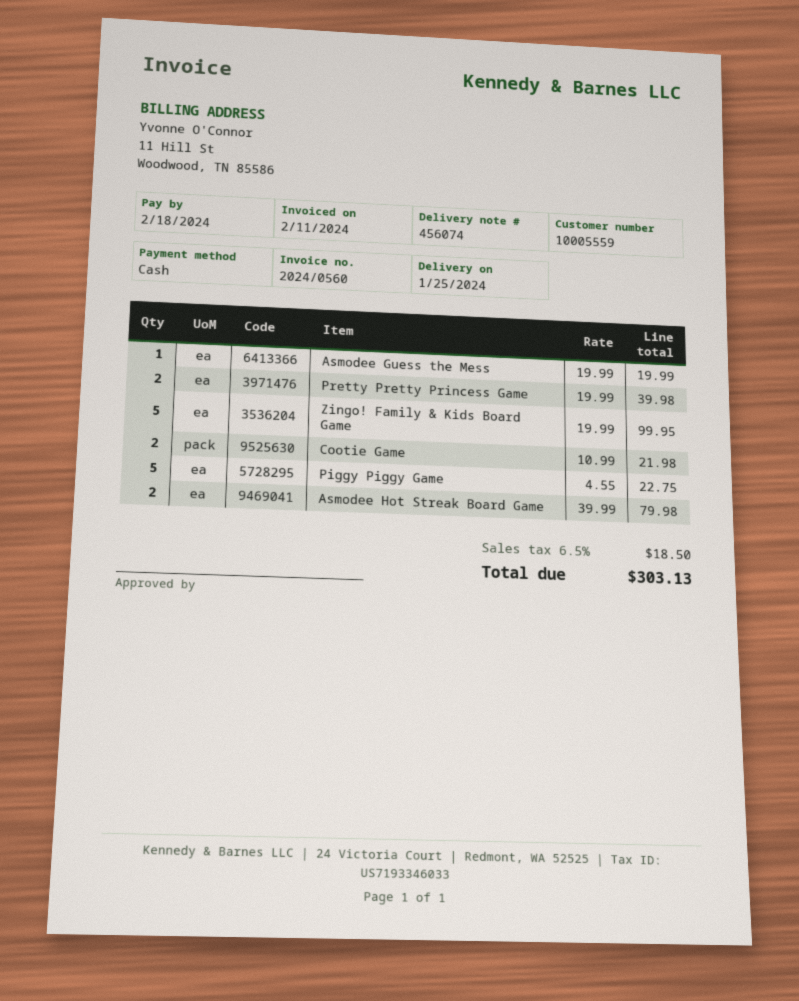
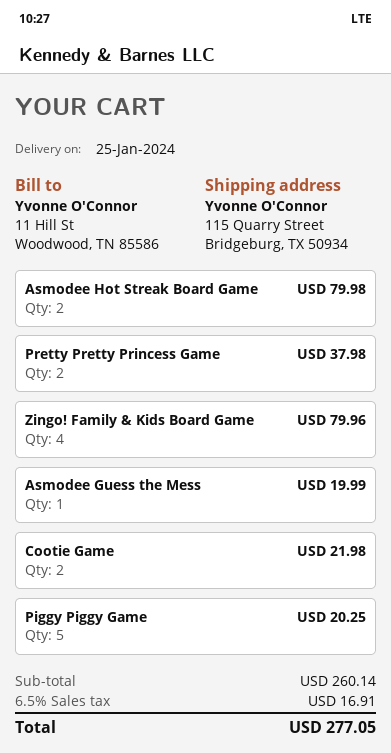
Pretty Pretty Princess Game: 2 for 39.98 -> 2 for 37.98
Zingo! Family & Kids Board Game: 5 for 99.95 -> 4 for 79.96
Piggy Piggy Game: 5 for 22.75 -> 5 for 20.25
tax: 6.5% = 18.50 -> 6.5% = 16.91
total: 303.13 -> 277.05

